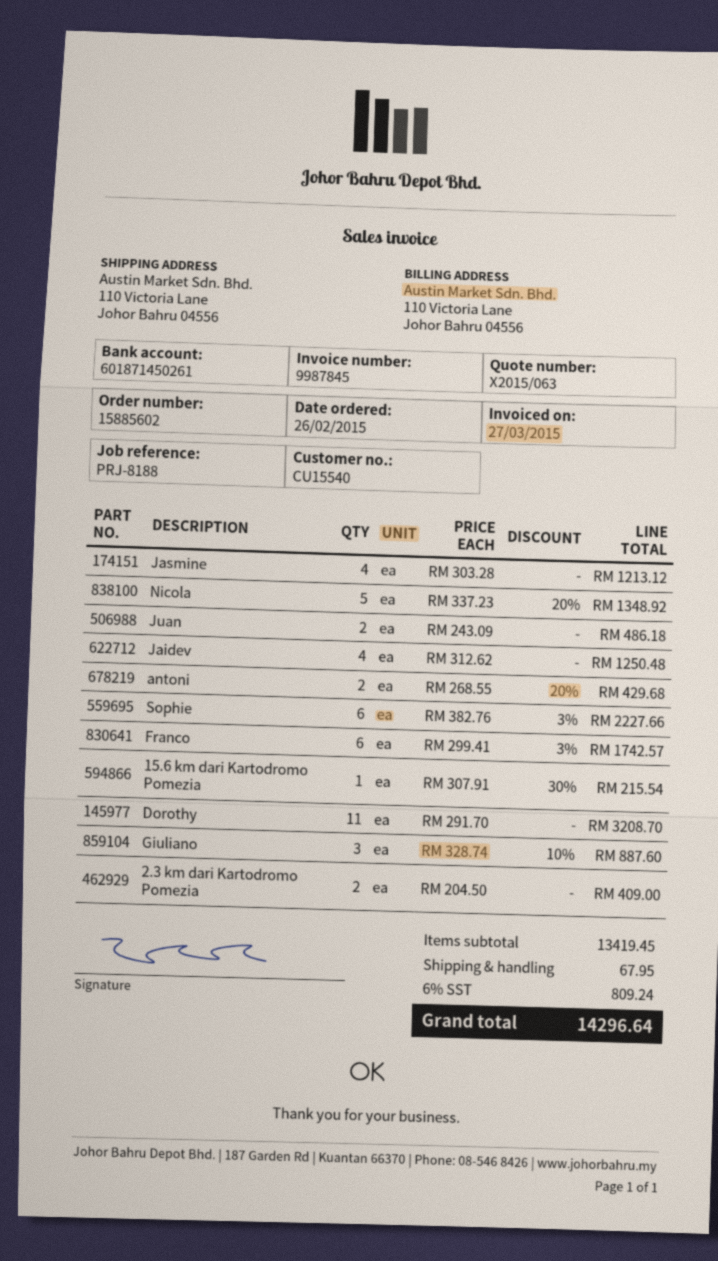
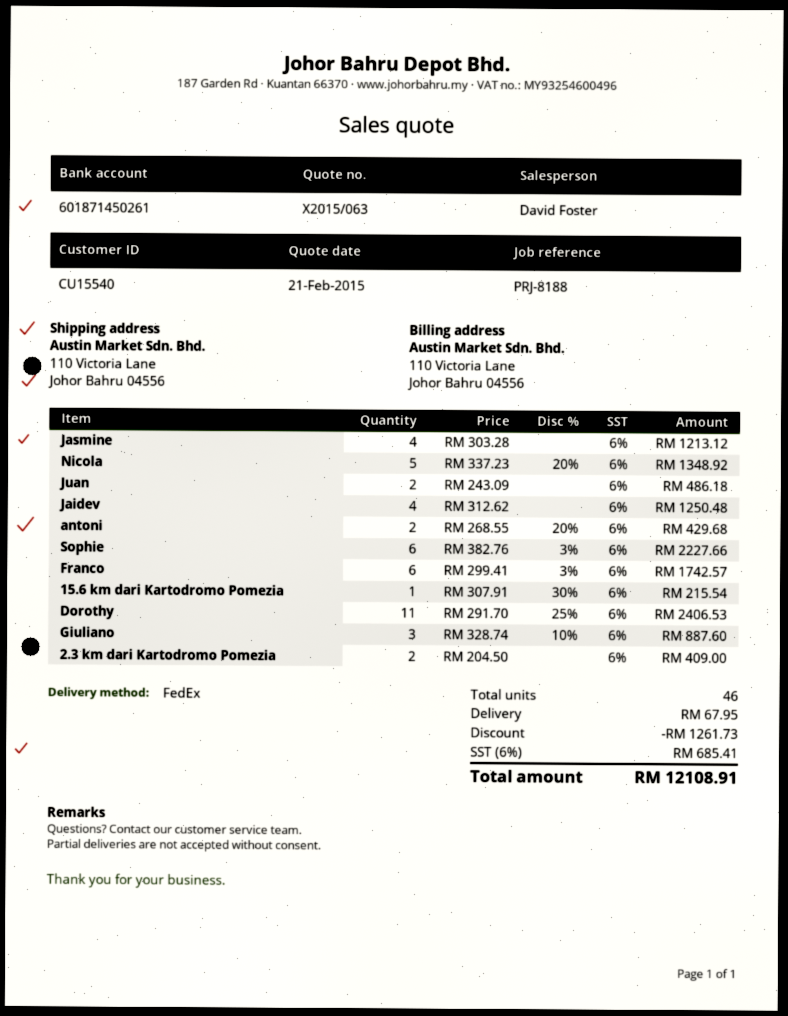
Dorothy: 11 x 291.70 = 3208.70 -> 11 x 291.70 - 25% = 2406.53
discount: none -> 1261.73
tax: 6% = 809.24 -> 6% = 685.41
total: 14296.64 -> 12108.91

